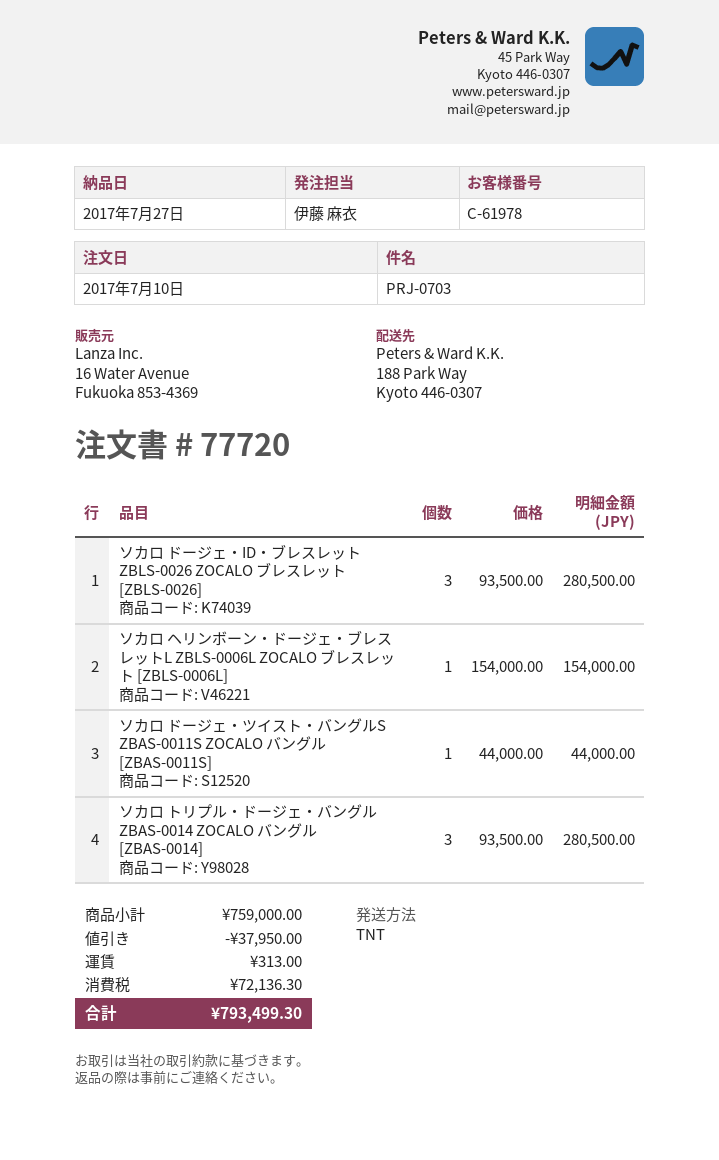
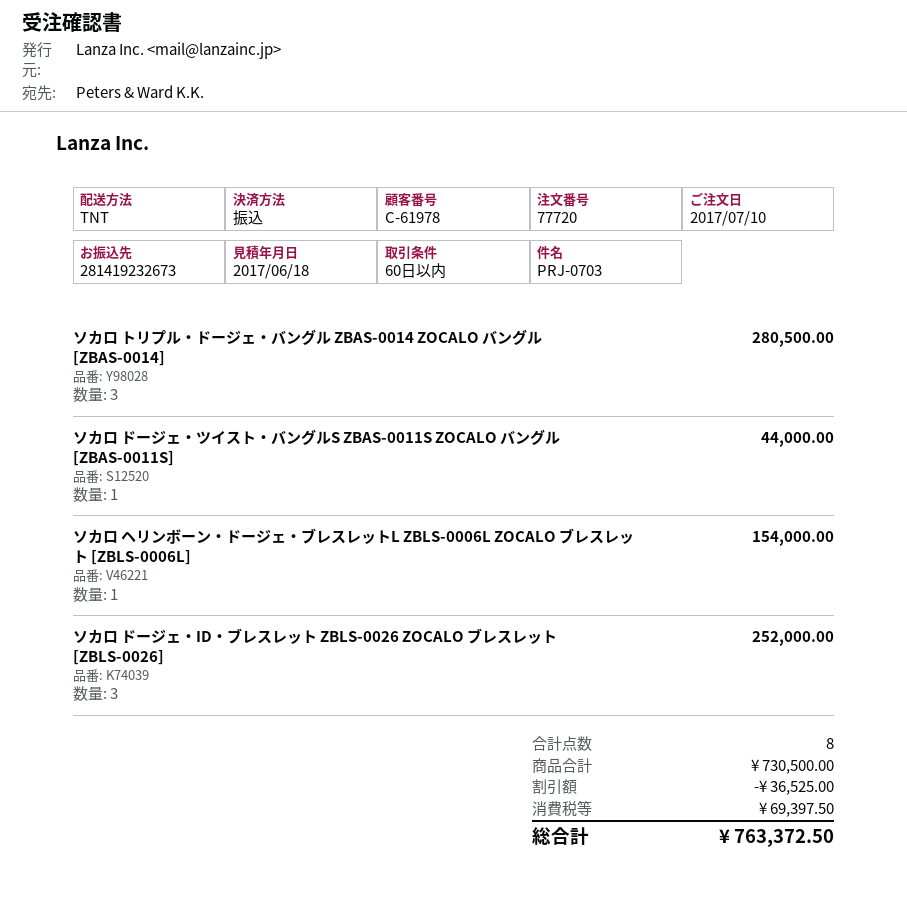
ソカロ ドージェ・ID・ブレスレット ZBLS-0026 ZOCALO ブレスレット [ZBLS-0026]: 3 for 280500.00 -> 3 for 252000.00
subtotal: 759000.00 -> 730500.00
discount: 37950.00 -> 36525.00
shipping: 313.00 -> none
tax: 72136.30 -> 69397.50
total: 793499.30 -> 763372.50

